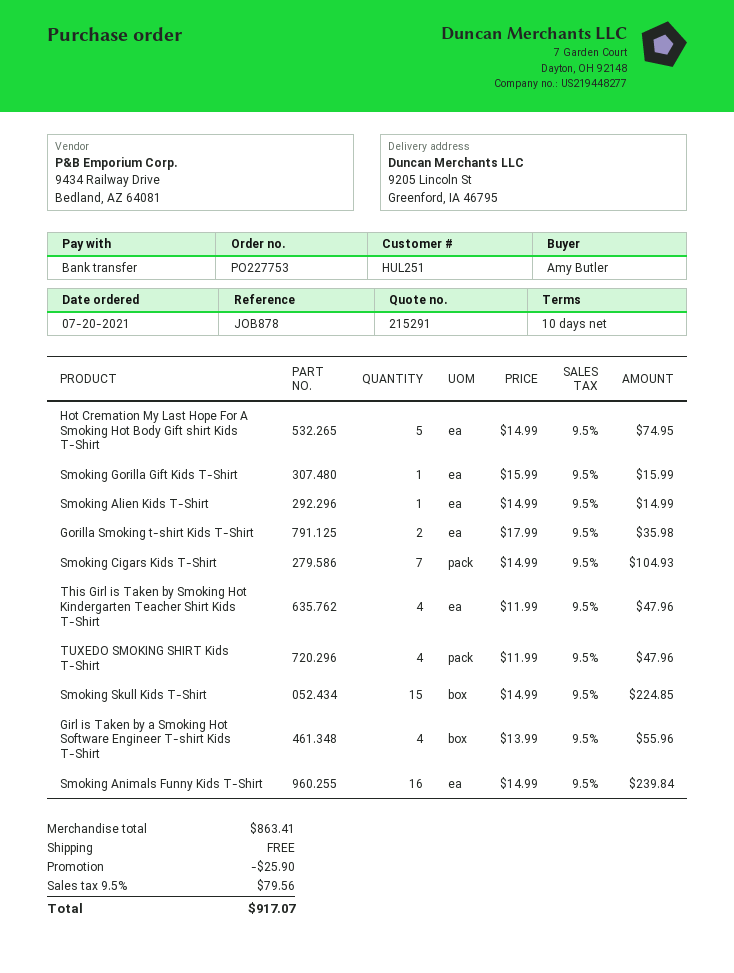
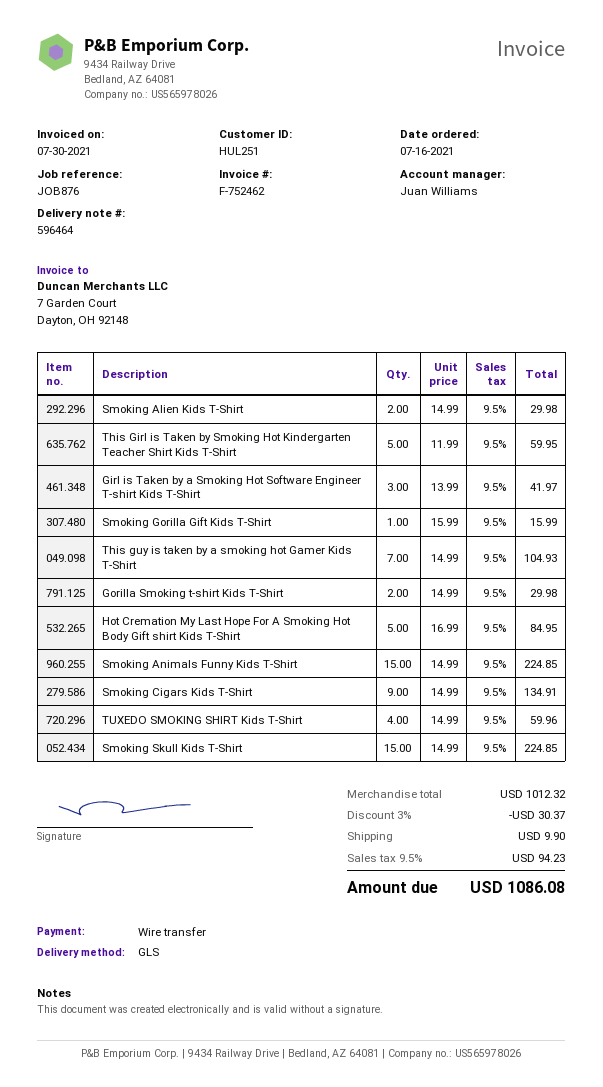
order date: 2021-07-20 -> 2021-07-16
reference: JOB878 -> JOB876
Hot Cremation My Last Hope For A Smoking Hot Body Gift shirt Kids T-Shirt: 5 x 14.99 = 74.95 -> 5 x 16.99 = 84.95
Smoking Alien Kids T-Shirt: 1 x 14.99 = 14.99 -> 2 x 14.99 = 29.98
Gorilla Smoking t-shirt Kids T-Shirt: 2 x 17.99 = 35.98 -> 2 x 14.99 = 29.98
Smoking Cigars Kids T-Shirt: 7 x 14.99 = 104.93 -> 9 x 14.99 = 134.91
This Girl is Taken by Smoking Hot Kindergarten Teacher Shirt Kids T-Shirt: 4 x 11.99 = 47.96 -> 5 x 11.99 = 59.95
TUXEDO SMOKING SHIRT Kids T-Shirt: 4 x 11.99 = 47.96 -> 4 x 14.99 = 59.96
Girl is Taken by a Smoking Hot Software Engineer T-shirt Kids T-Shirt: 4 x 13.99 = 55.96 -> 3 x 13.99 = 41.97
Smoking Animals Funny Kids T-Shirt: 16 x 14.99 = 239.84 -> 15 x 14.99 = 224.85
This guy is taken by a smoking hot Gamer Kids T-Shirt: none -> 7 x 14.99 = 104.93
subtotal: 863.41 -> 1012.32
discount: 25.90 -> 30.37
shipping: 0.00 -> 9.90
tax: 9.5% = 79.56 -> 9.5% = 94.23
total: 917.07 -> 1086.08

